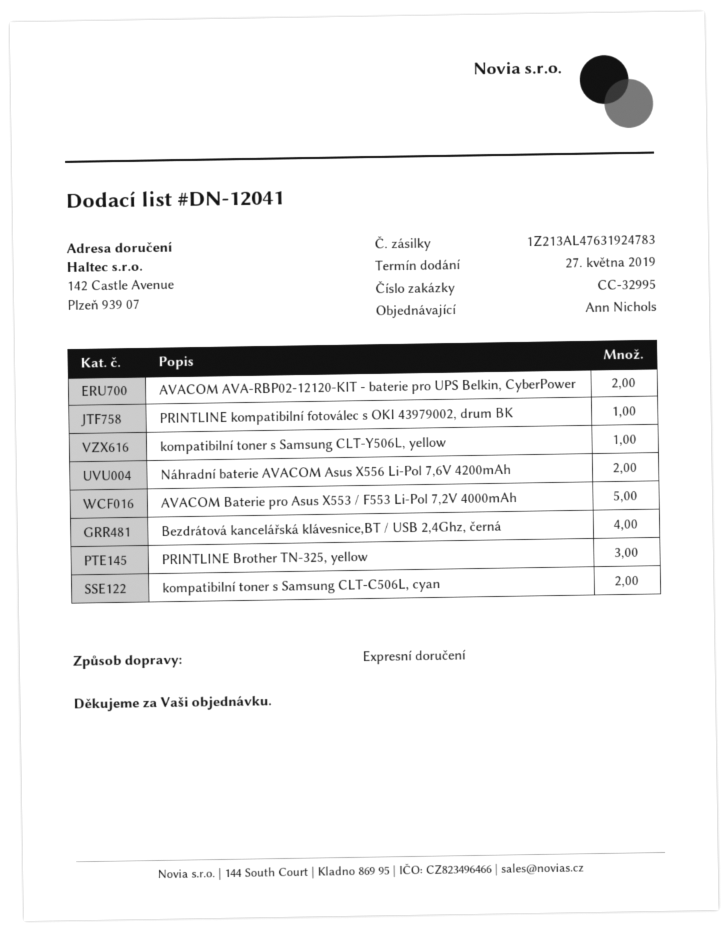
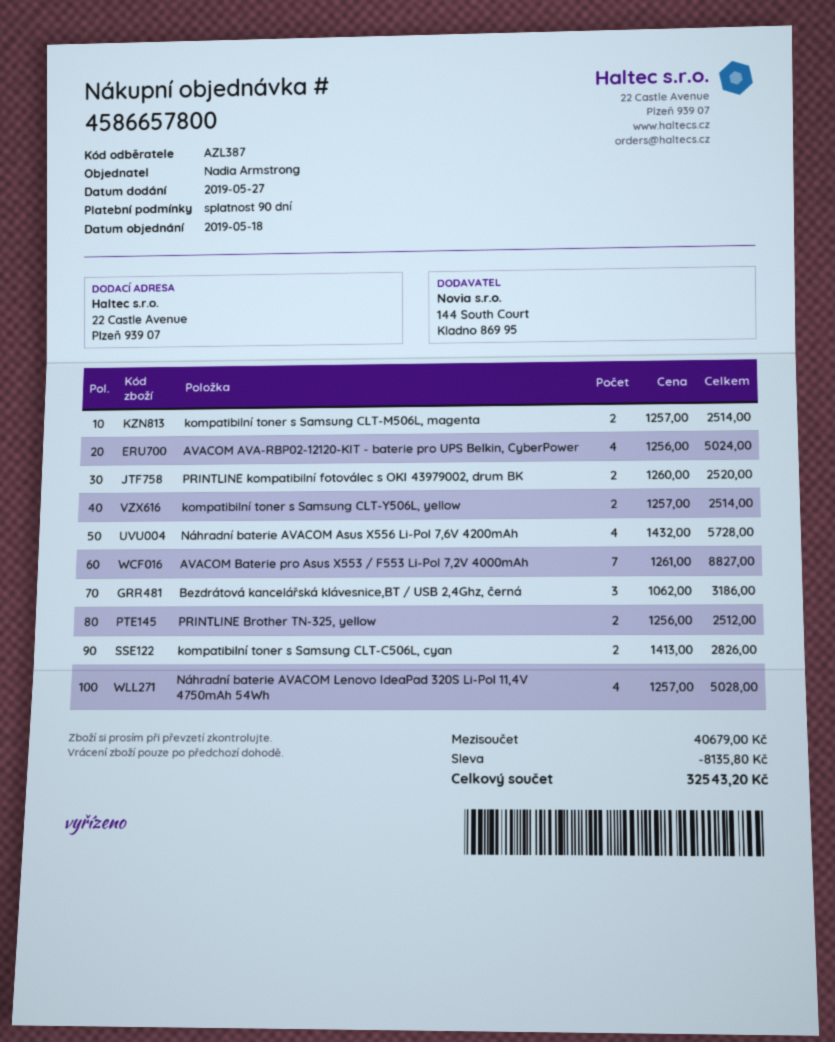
ordered by: Ann Nichols -> Nadia Armstrong
ship to: 142 Castle Avenue, Plzeň 939 07 -> 22 Castle Avenue, Plzeň 939 07
AVACOM AVA-RBP02-12120-KIT - baterie pro UPS Belkin, CyberPower: 2 -> 4
PRINTLINE kompatibilní fotoválec s OKI 43979002, drum BK: 1 -> 2
kompatibilní toner s Samsung CLT-Y506L, yellow: 1 -> 2
Náhradní baterie AVACOM Asus X556 Li-Pol 7,6V 4200mAh: 2 -> 4
AVACOM Baterie pro Asus X553 / F553 Li-Pol 7,2V 4000mAh: 5 -> 7
Bezdrátová kancelářská klávesnice,BT / USB 2,4Ghz, černá: 4 -> 3
PRINTLINE Brother TN-325, yellow: 3 -> 2
kompatibilní toner s Samsung CLT-M506L, magenta: none -> 2
Náhradní baterie AVACOM Lenovo IdeaPad 320S Li-Pol 11,4V 4750mAh 54Wh: none -> 4

